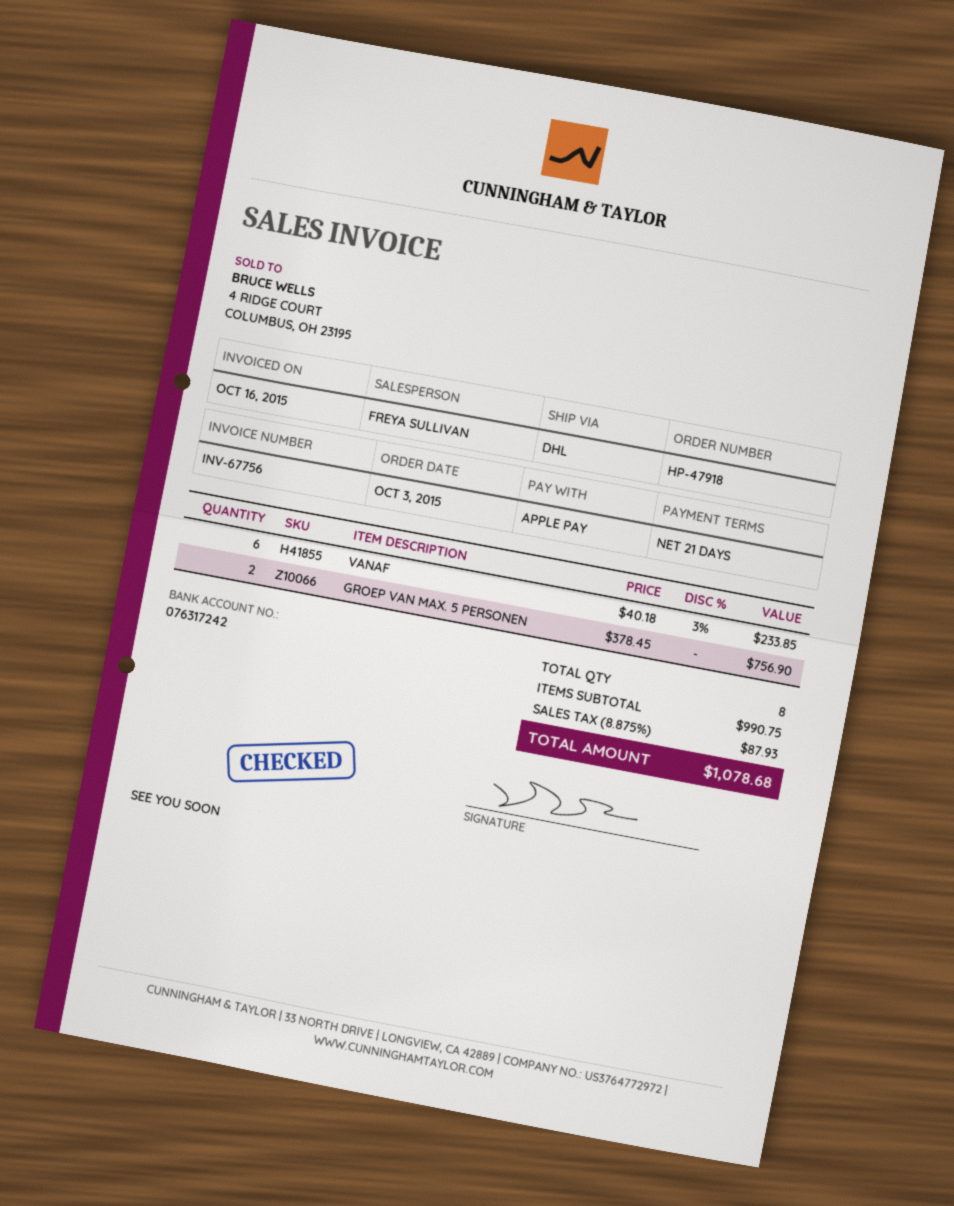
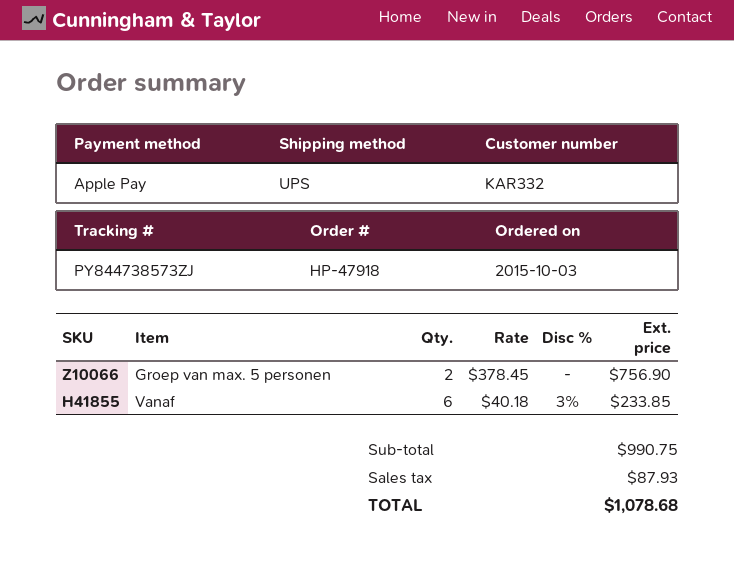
shipping method: DHL -> UPS

